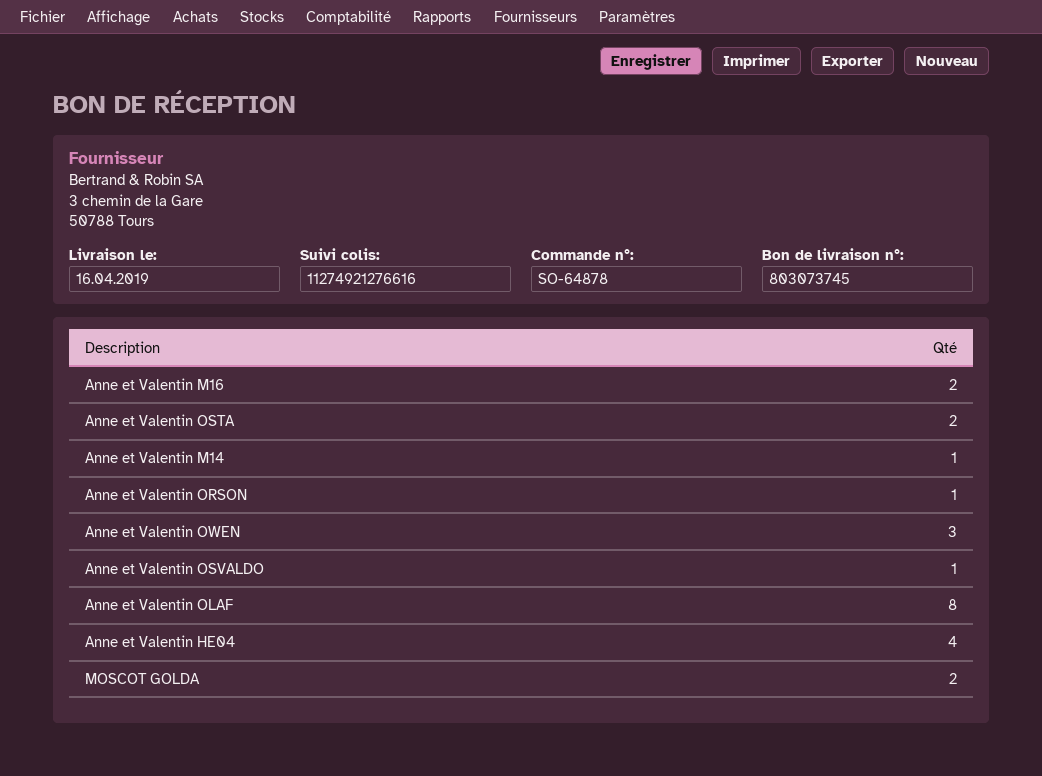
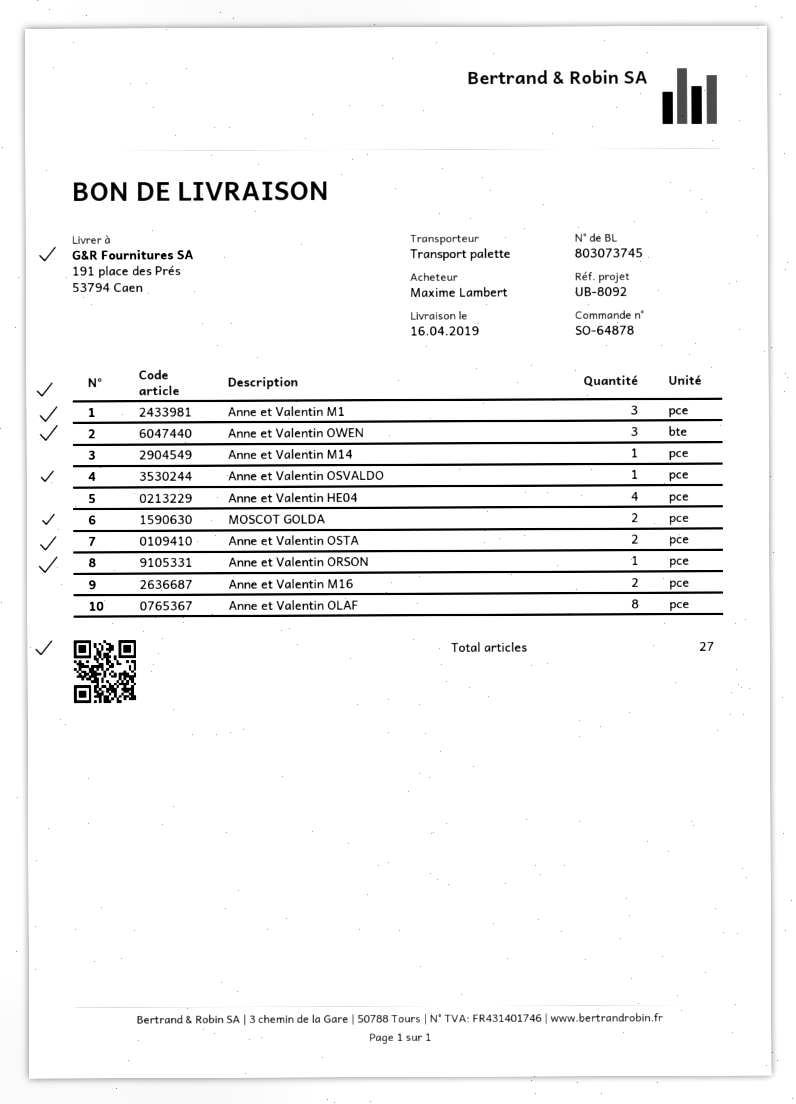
Anne et Valentin M1: none -> 3

